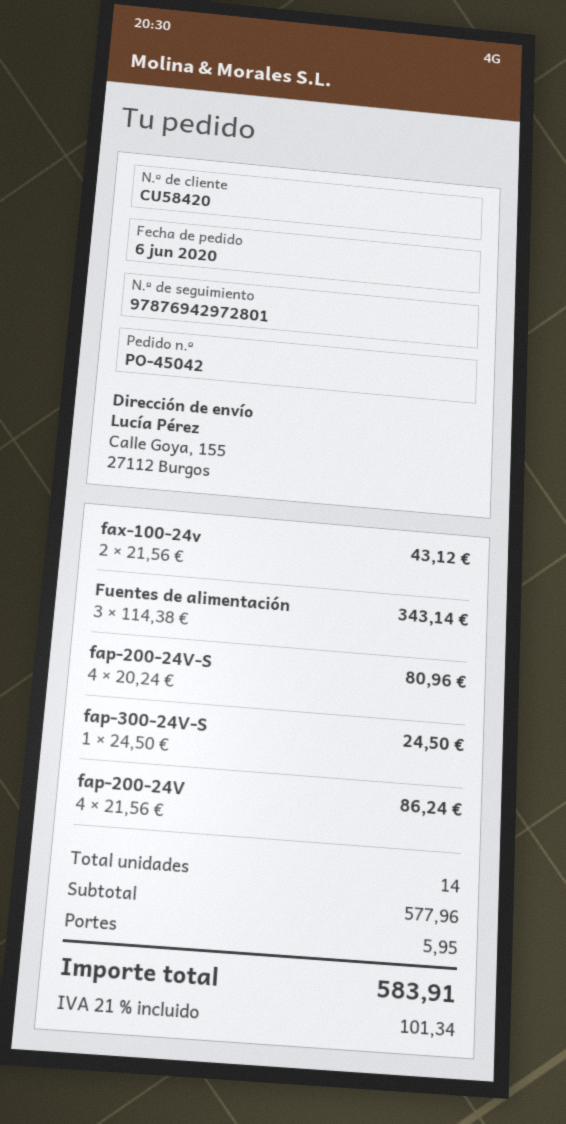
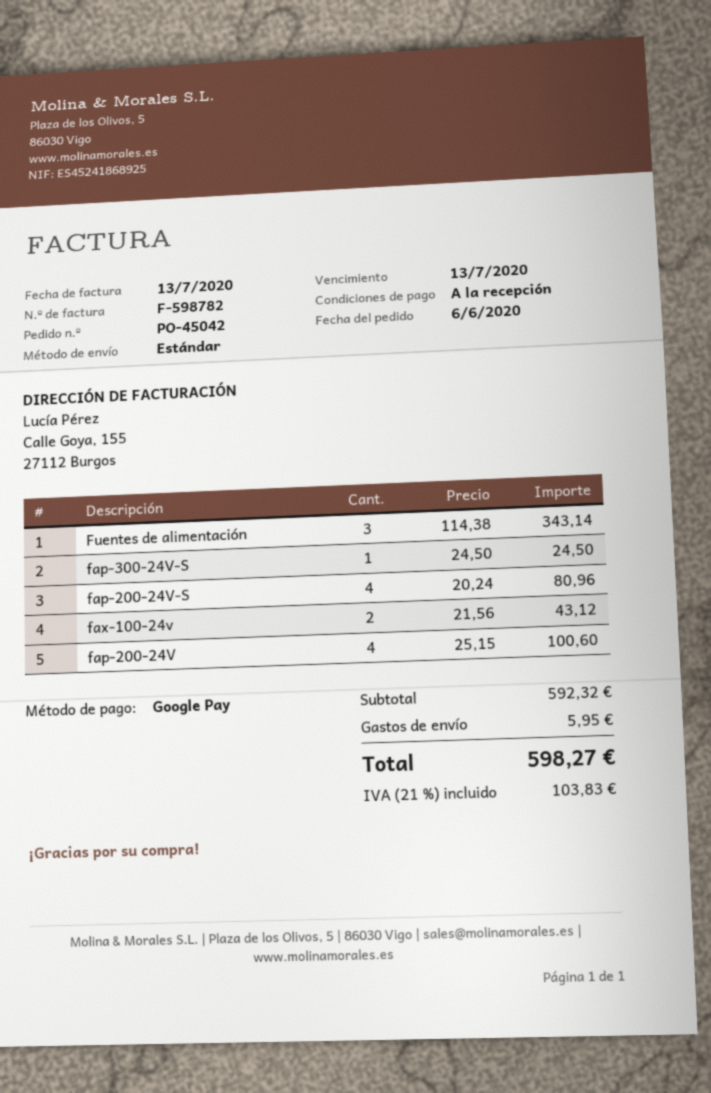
fap-200-24V: 4 x 21.56 = 86.24 -> 4 x 25.15 = 100.60
subtotal: 577.96 -> 592.32
tax: 21% = 101.34 -> 21% = 103.83
total: 583.91 -> 598.27

